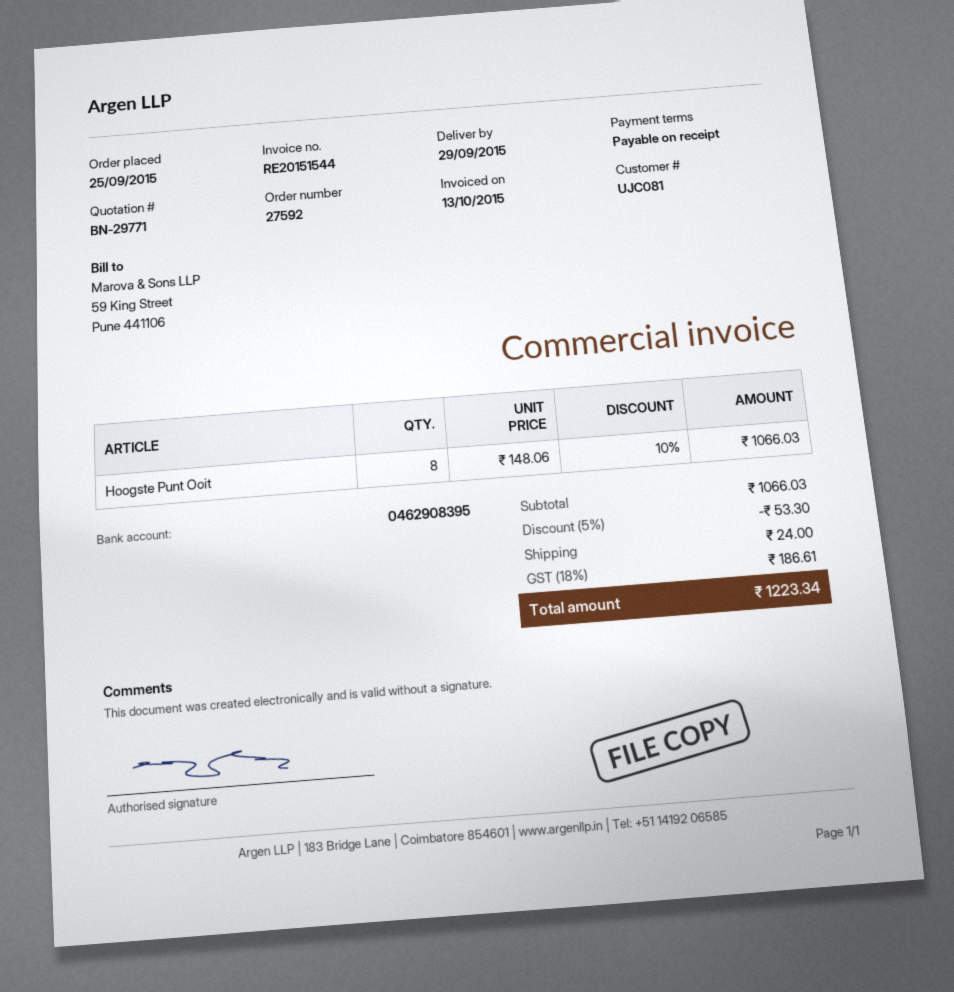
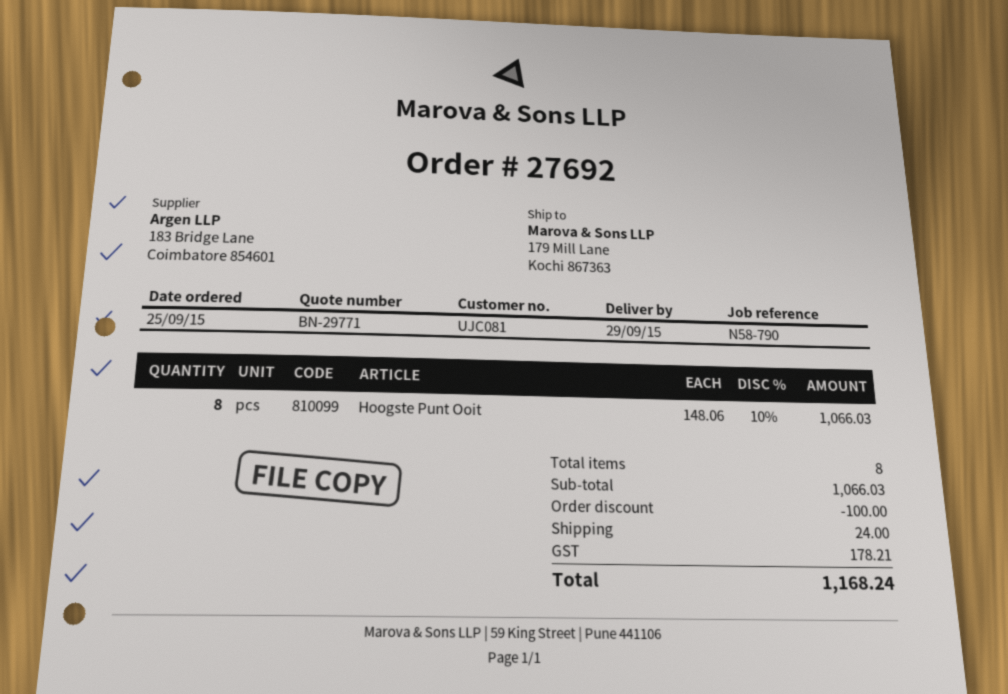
order number: 27592 -> 27692
discount: 53.30 -> 100.00
tax: 186.61 -> 178.21
total: 1223.34 -> 1168.24

